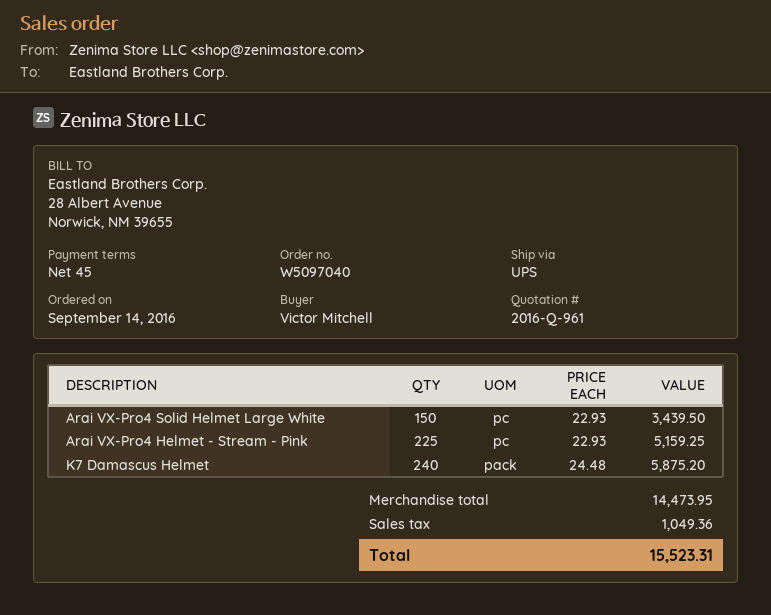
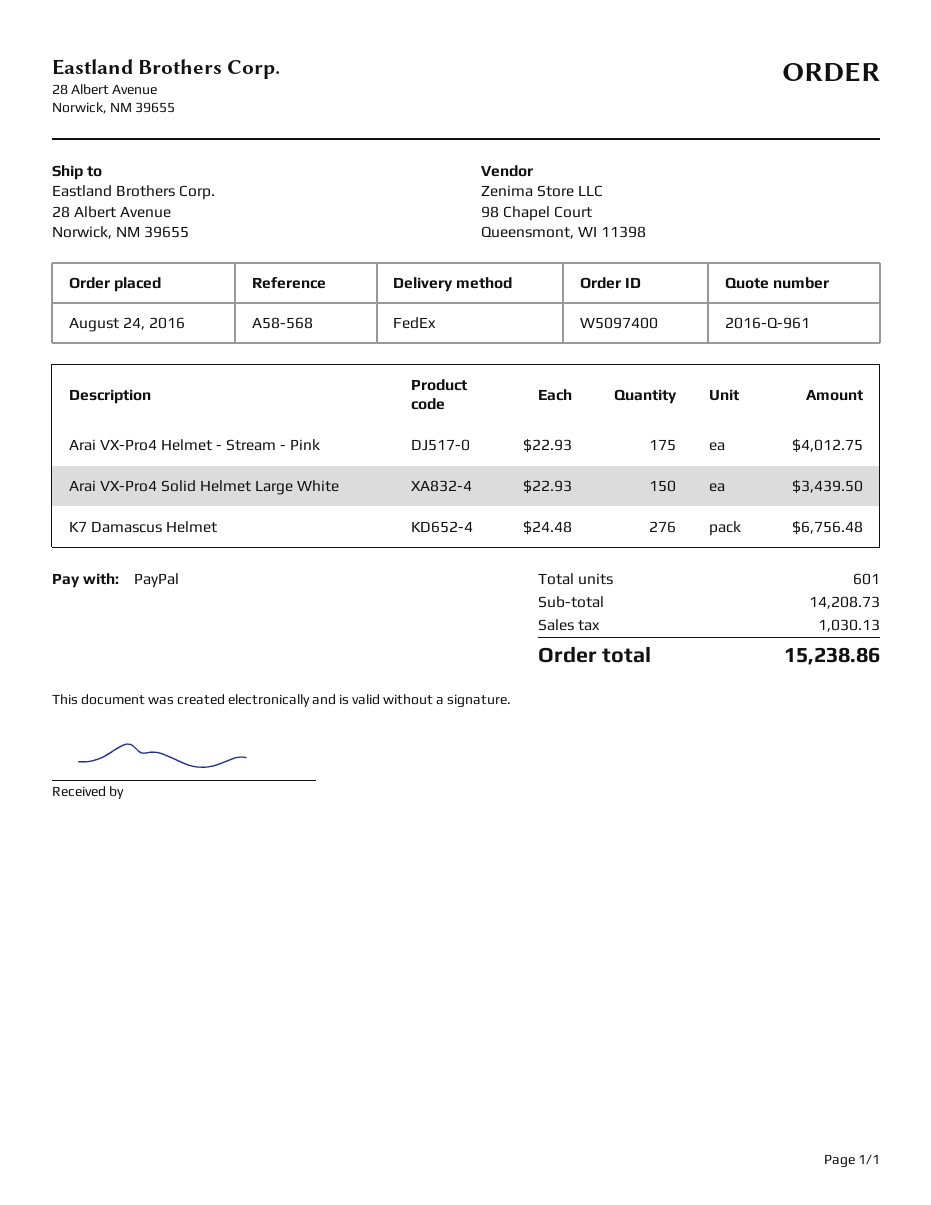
order number: W5097040 -> W5097400
order date: 2016-09-14 -> 2016-08-24
shipping method: UPS -> FedEx
Arai VX-Pro4 Helmet - Stream - Pink: 225 x 22.93 = 5159.25 -> 175 x 22.93 = 4012.75
K7 Damascus Helmet: 240 x 24.48 = 5875.20 -> 276 x 24.48 = 6756.48
subtotal: 14473.95 -> 14208.73
tax: 1049.36 -> 1030.13
total: 15523.31 -> 15238.86

